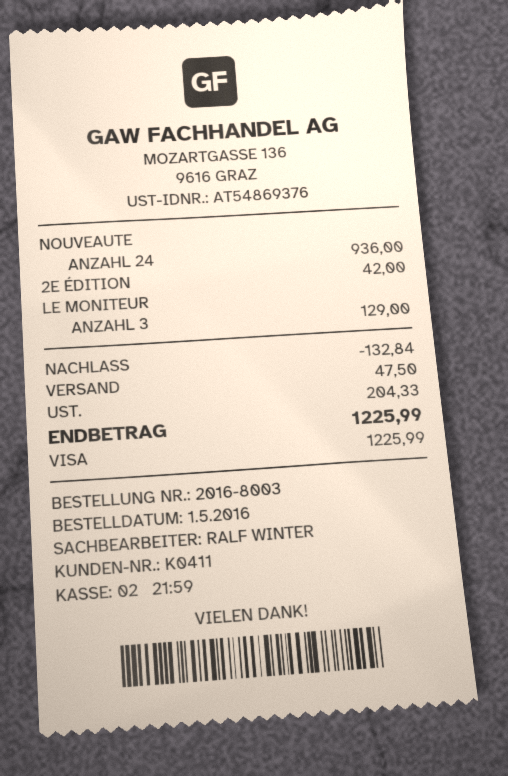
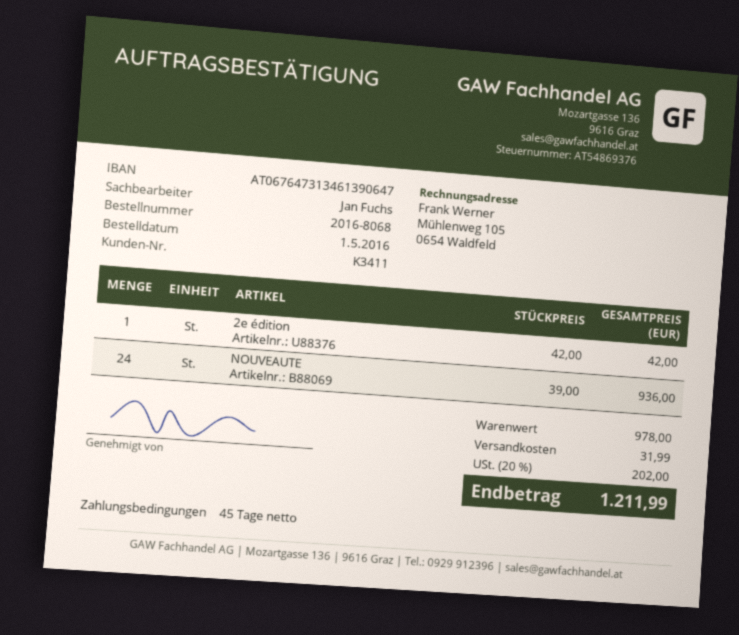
order number: 2016-8003 -> 2016-8068
customer number: K0411 -> K3411
sales rep: RALF WINTER -> Jan Fuchs
LE MONITEUR: 3 for 129.00 -> none
discount: 132.84 -> none
shipping: 47.50 -> 31.99
tax: 204.33 -> 202.00
total: 1225.99 -> 1211.99

